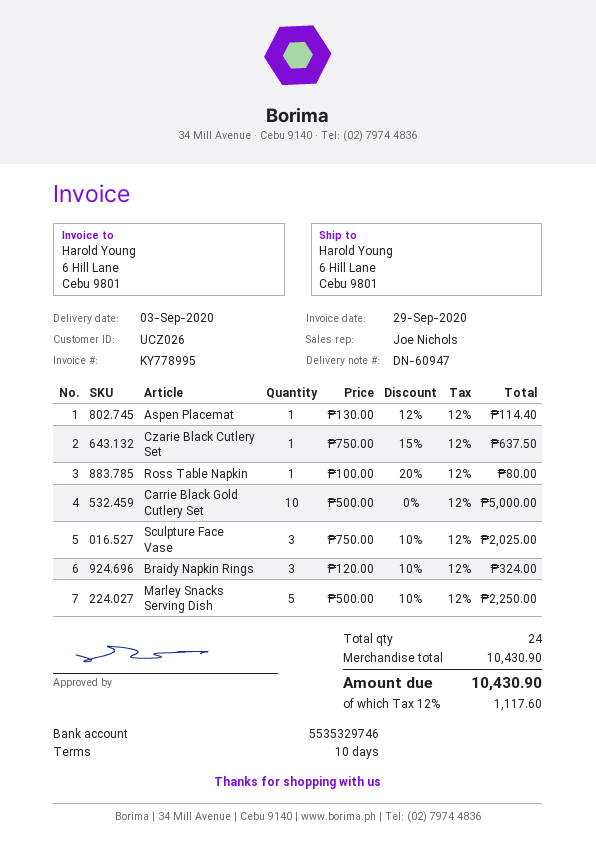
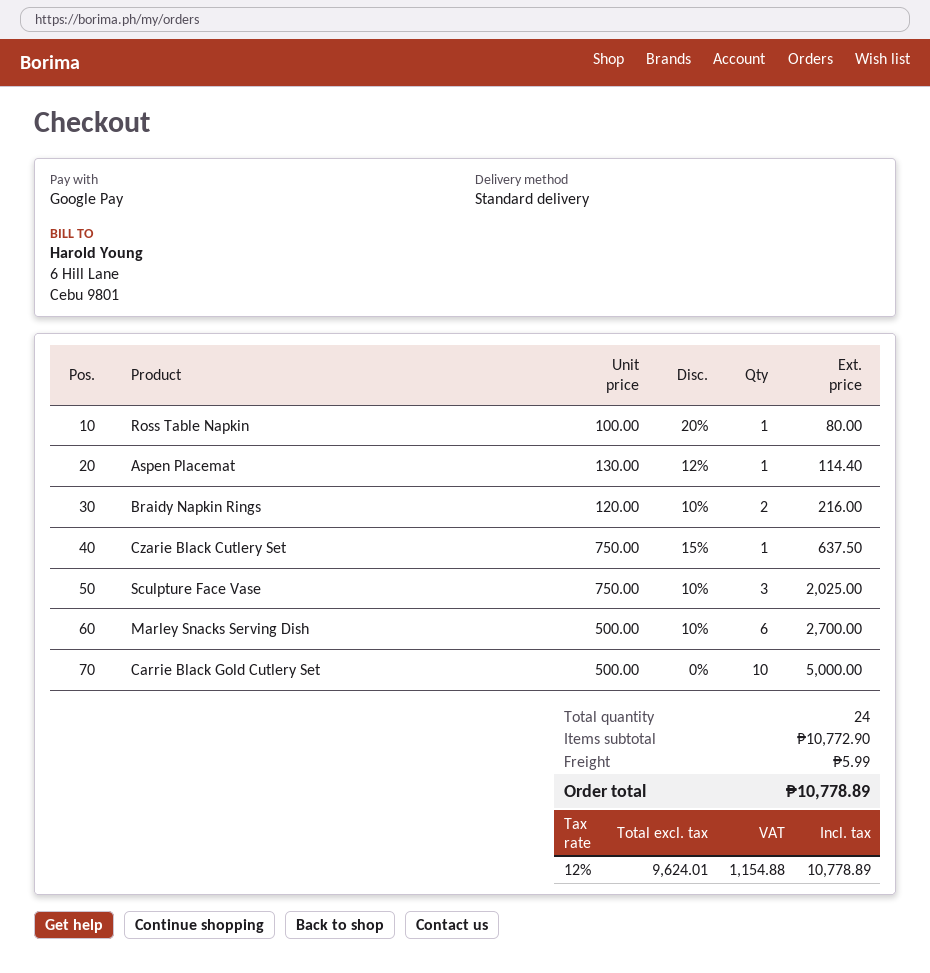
Braidy Napkin Rings: 3 x 120.00 - 10% = 324.00 -> 2 x 120.00 - 10% = 216.00
Marley Snacks Serving Dish: 5 x 500.00 - 10% = 2250.00 -> 6 x 500.00 - 10% = 2700.00
subtotal: 10430.90 -> 10772.90
shipping: none -> 5.99
tax: 12% = 1117.60 -> 12% = 1154.88
total: 10430.90 -> 10778.89

